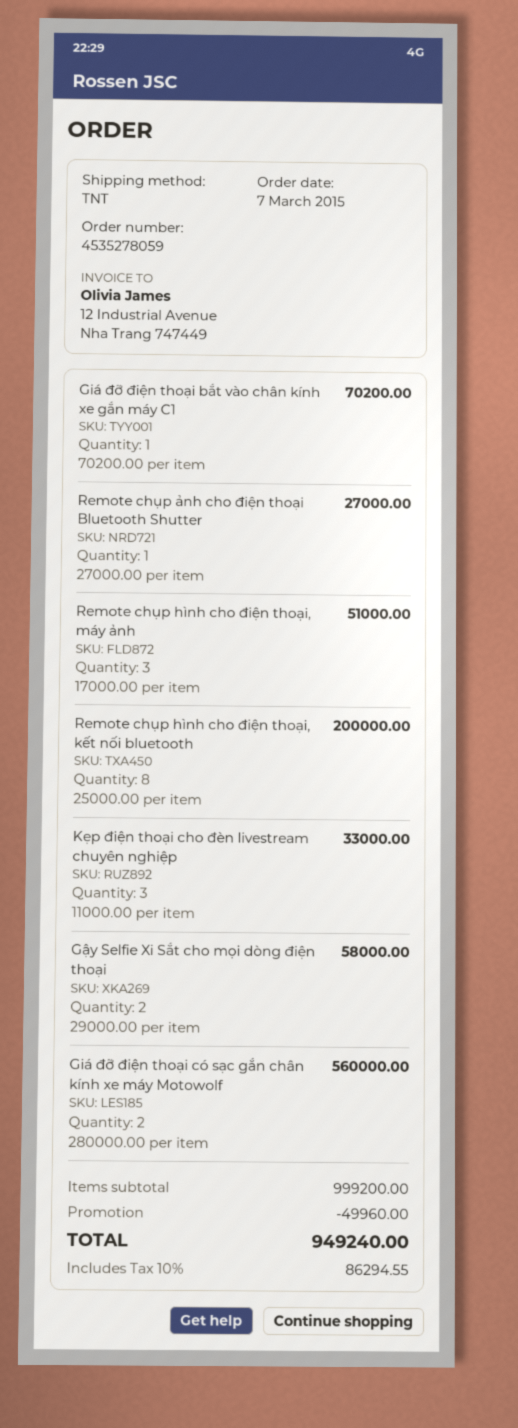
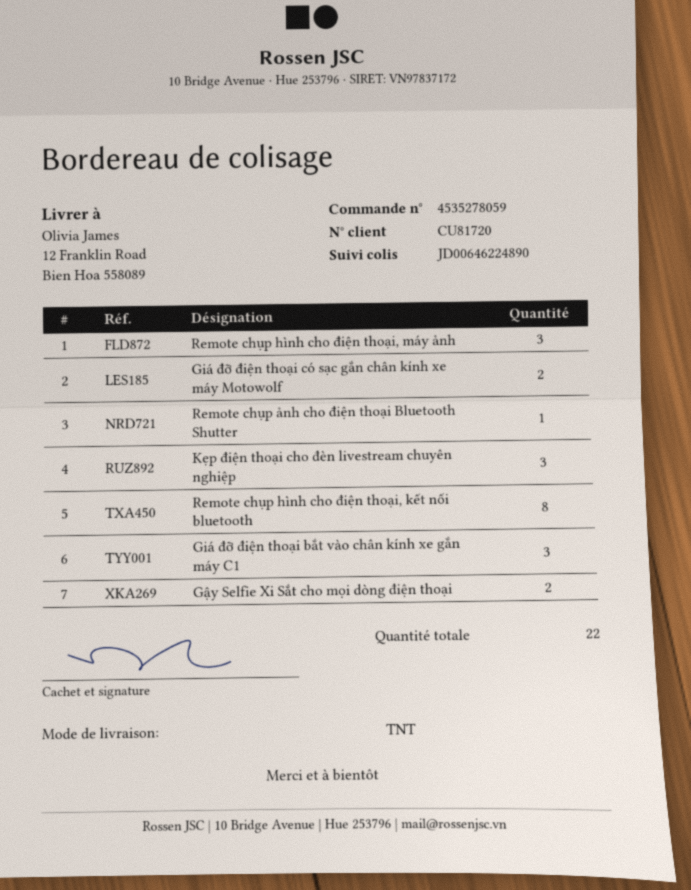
Giá đỡ điện thoại bắt vào chân kính xe gắn máy C1: 1 -> 3

